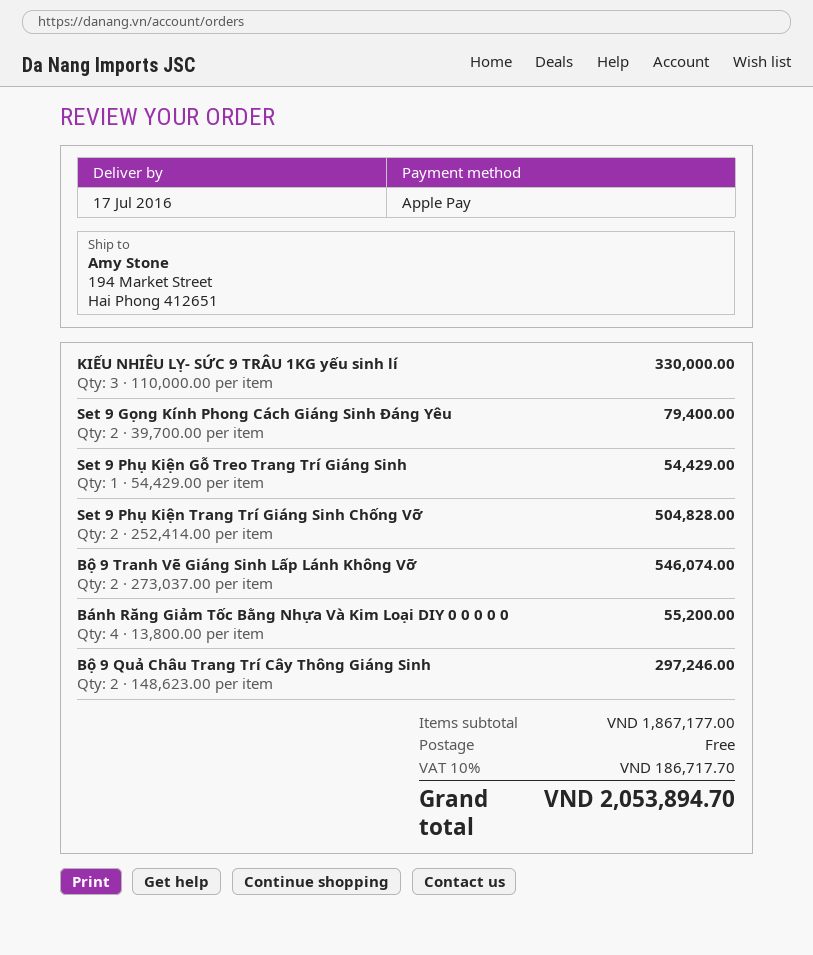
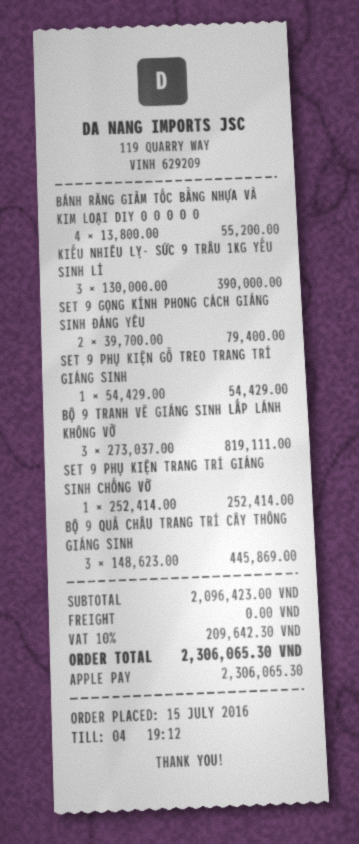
KIẾU NHIÊU LỴ- SỨC 9 TRÂU 1KG yếu sinh lí: 3 x 110000.00 = 330000.00 -> 3 x 130000.00 = 390000.00
Set 9 Phụ Kiện Trang Trí Giáng Sinh Chống Vỡ: 2 x 252414.00 = 504828.00 -> 1 x 252414.00 = 252414.00
Bộ 9 Tranh Vẽ Giáng Sinh Lấp Lánh Không Vỡ: 2 x 273037.00 = 546074.00 -> 3 x 273037.00 = 819111.00
Bộ 9 Quả Châu Trang Trí Cây Thông Giáng Sinh: 2 x 148623.00 = 297246.00 -> 3 x 148623.00 = 445869.00
subtotal: 1867177.00 -> 2096423.00
tax: 10% = 186717.70 -> 10% = 209642.30
total: 2053894.70 -> 2306065.30

